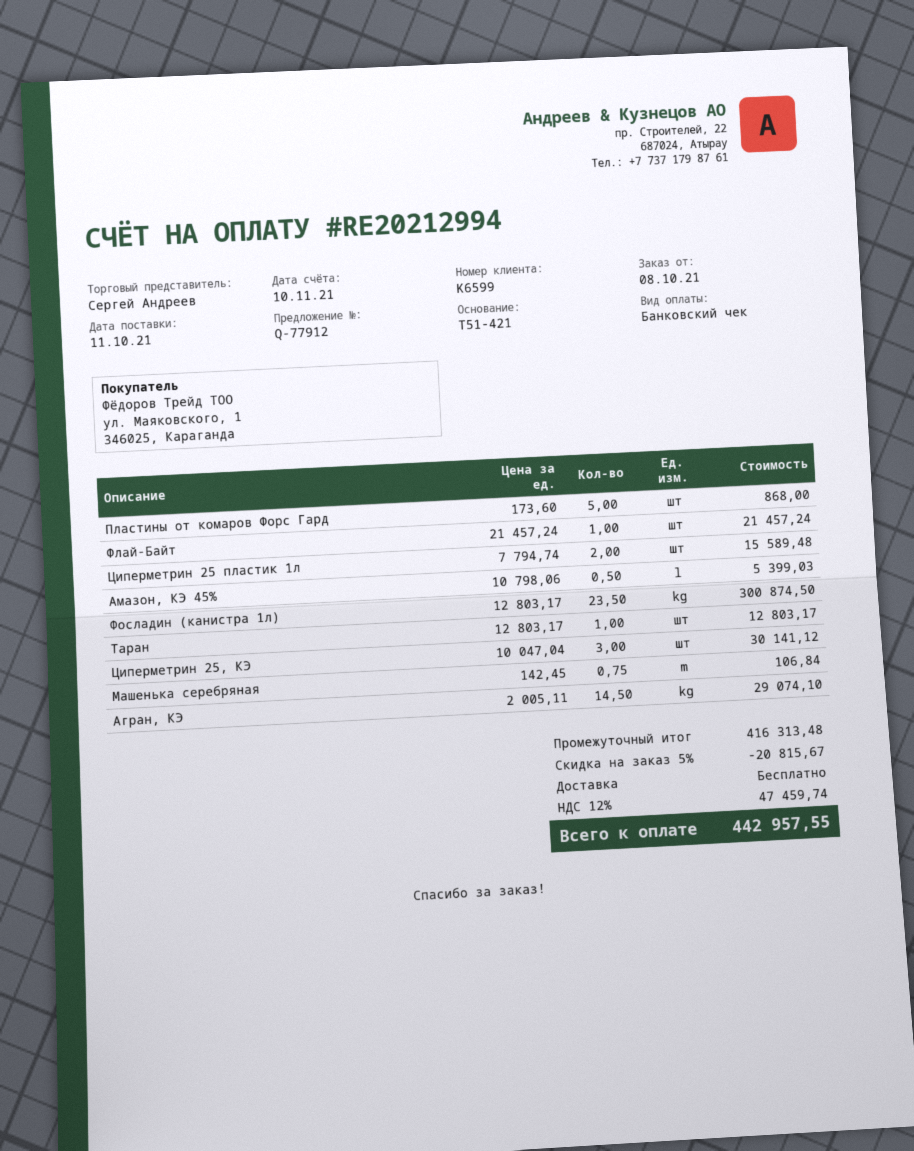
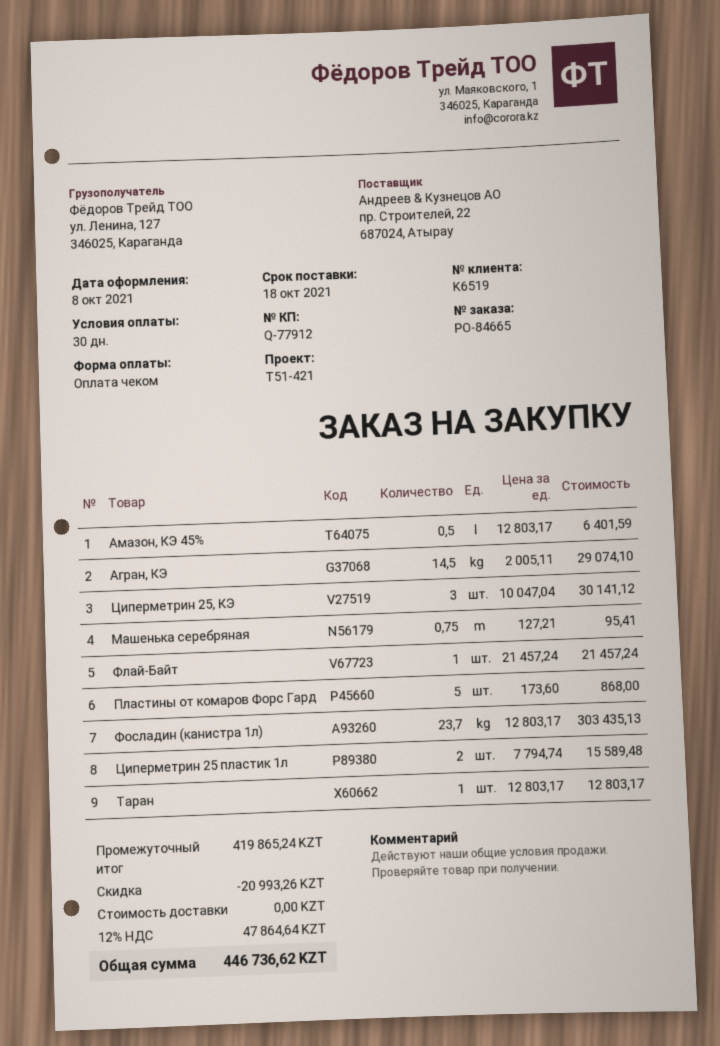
delivery date: 2021-10-11 -> 2021-10-18
customer number: K6599 -> K6519
Амазон, КЭ 45%: 0.5 x 10798.06 = 5399.03 -> 0.5 x 12803.17 = 6401.59
Фосладин (канистра 1л): 23.5 x 12803.17 = 300874.50 -> 23.7 x 12803.17 = 303435.13
Машенька серебряная: 0.75 x 142.45 = 106.84 -> 0.75 x 127.21 = 95.41
subtotal: 416313.48 -> 419865.24
discount: 20815.67 -> 20993.26
tax: 12% = 47459.74 -> 12% = 47864.64
total: 442957.55 -> 446736.62

